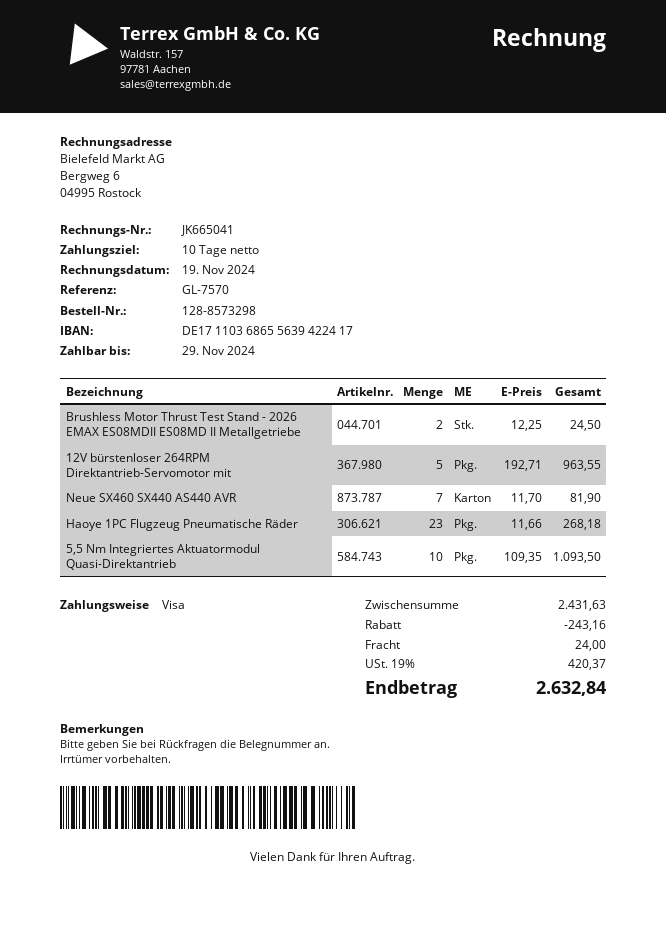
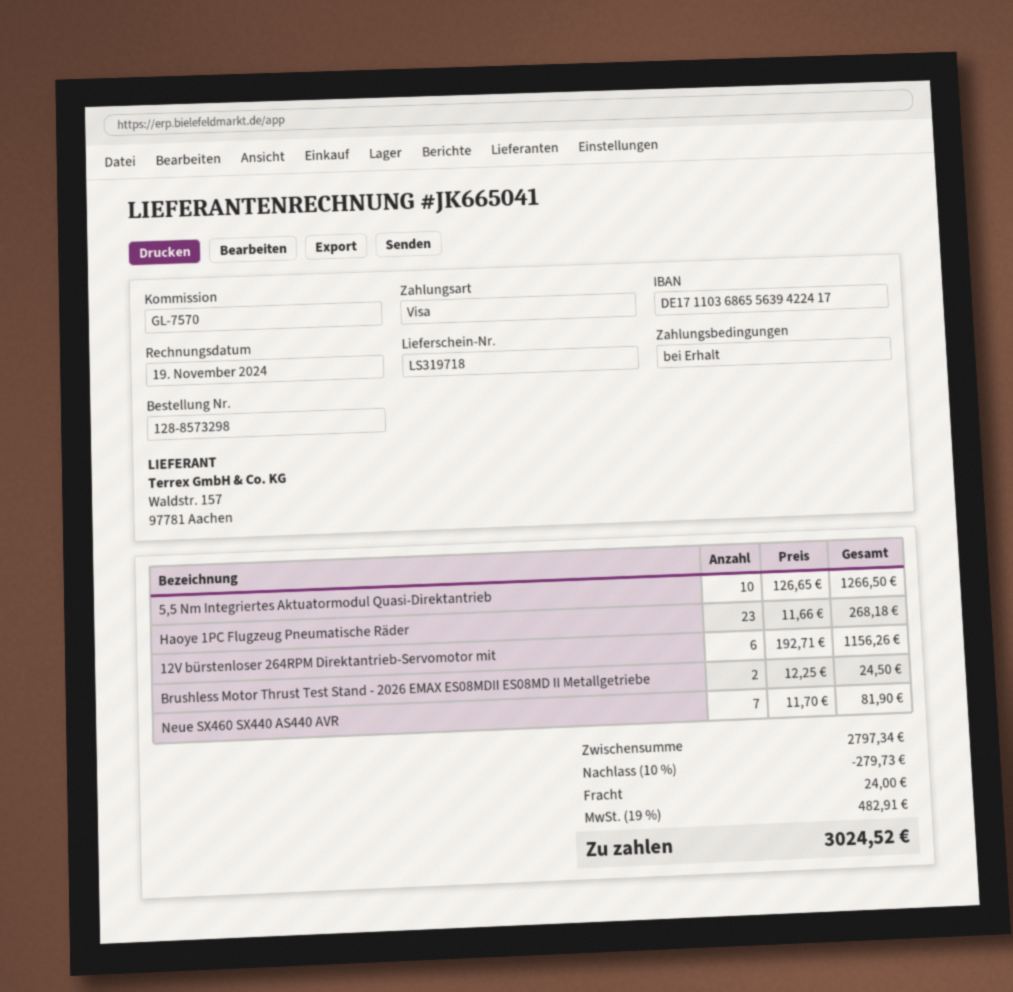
payment terms: 10 days -> on receipt
12V bürstenloser 264RPM Direktantrieb-Servomotor mit: 5 x 192.71 = 963.55 -> 6 x 192.71 = 1156.26
5,5 Nm Integriertes Aktuatormodul Quasi-Direktantrieb: 10 x 109.35 = 1093.50 -> 10 x 126.65 = 1266.50
subtotal: 2431.63 -> 2797.34
discount: 243.16 -> 279.73
tax: 19% = 420.37 -> 19% = 482.91
total: 2632.84 -> 3024.52

